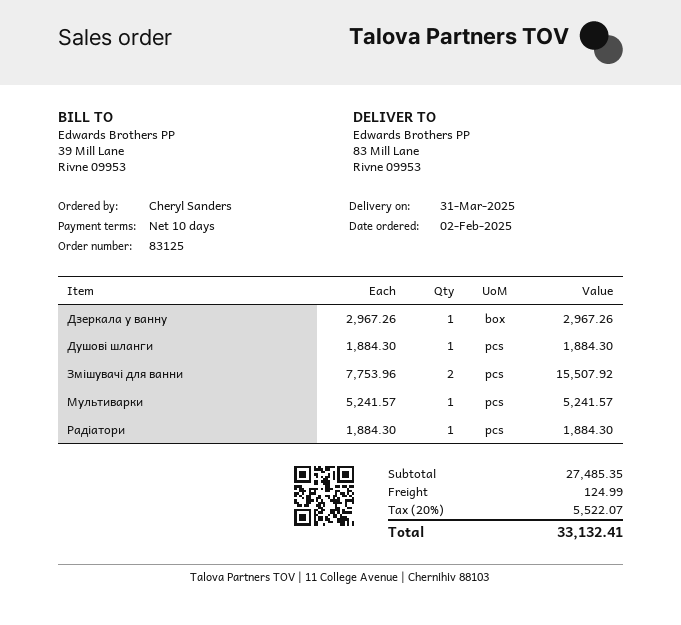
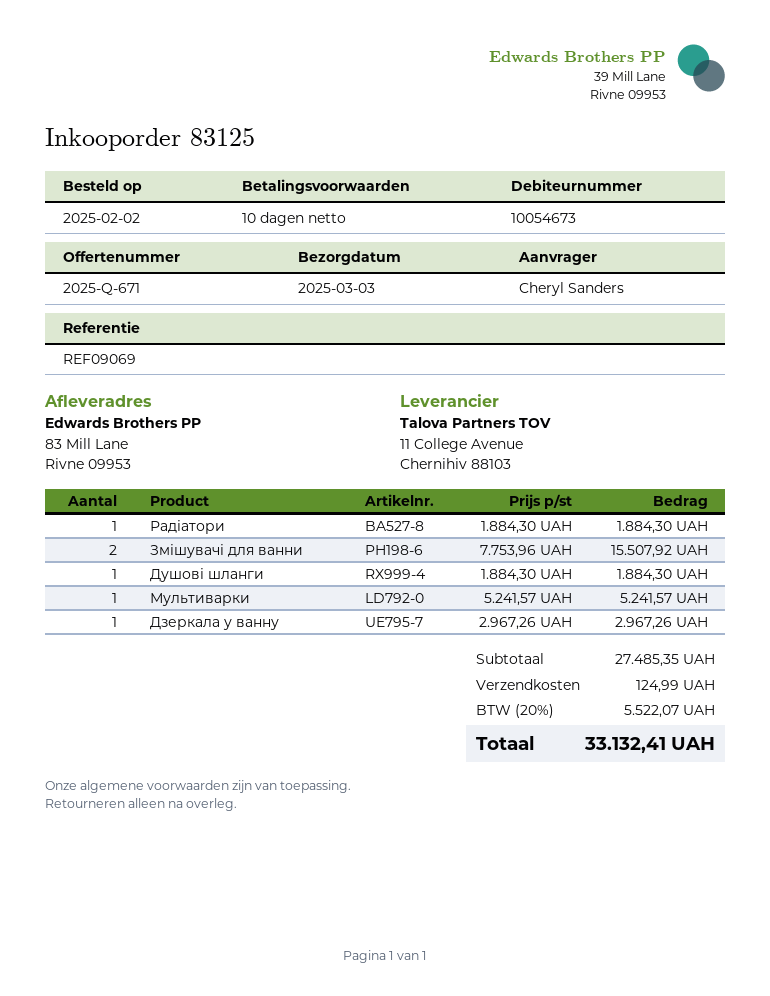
delivery date: 2025-03-31 -> 2025-03-03

